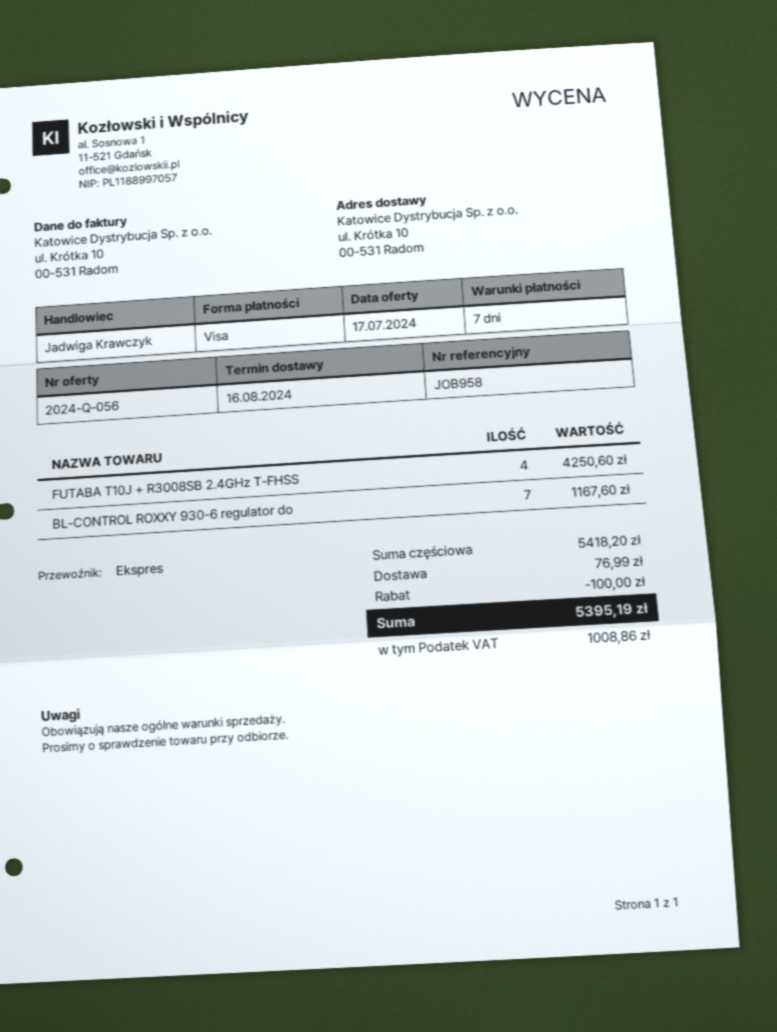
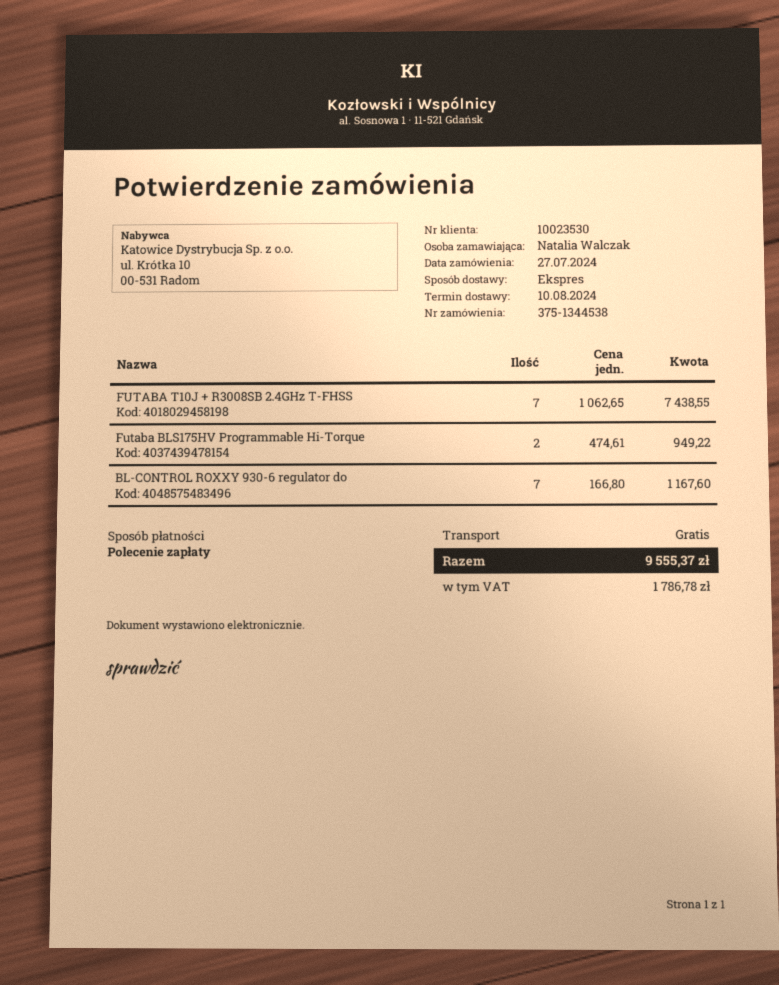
delivery date: 2024-08-16 -> 2024-08-10
payment method: Visa -> direct debit
FUTABA T10J + R3008SB 2.4GHz T-FHSS: 4 for 4250.60 -> 7 for 7438.55
Futaba BLS175HV Programmable Hi-Torque: none -> 2 for 949.22
discount: 100.00 -> none
shipping: 76.99 -> 0.00
tax: 1008.86 -> 1786.78
total: 5395.19 -> 9555.37

